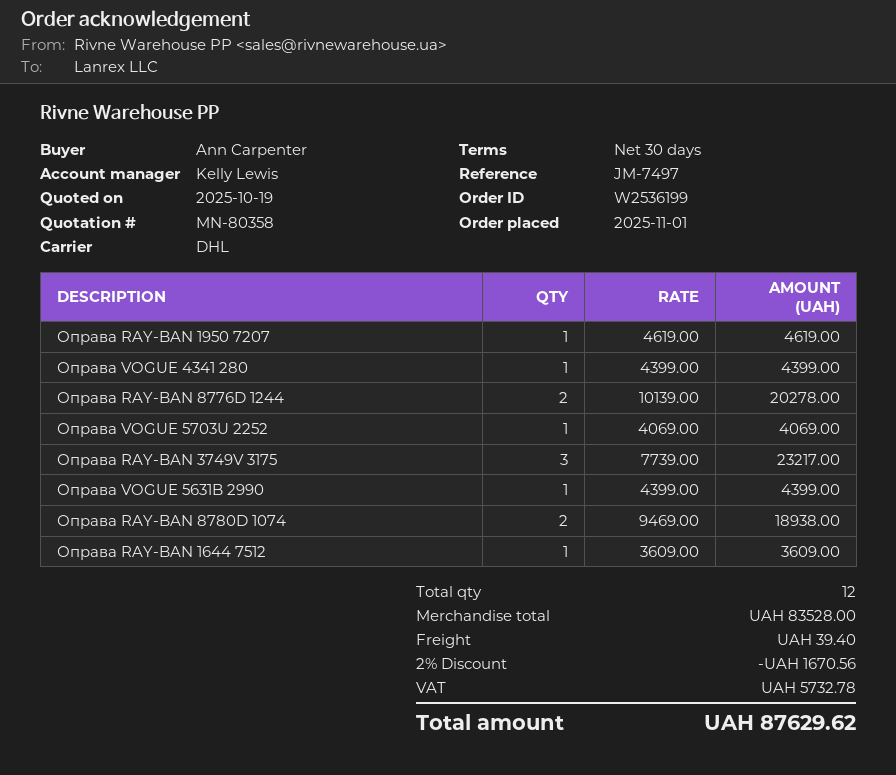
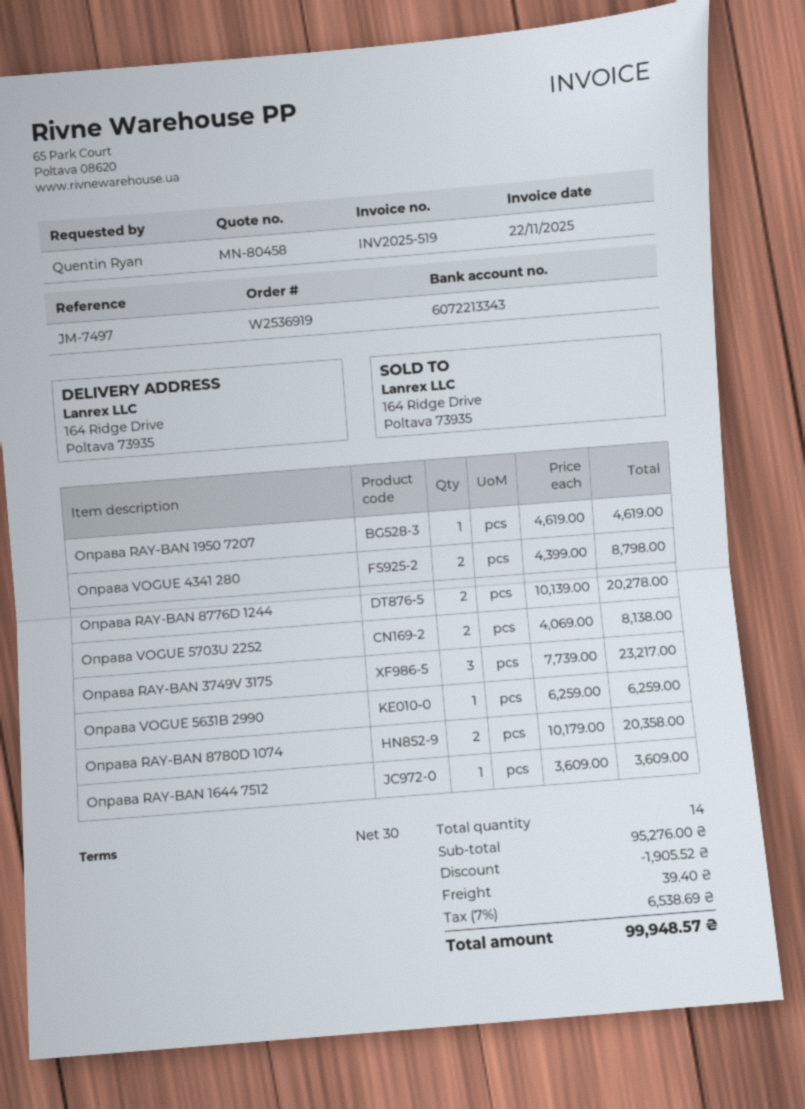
quote number: MN-80358 -> MN-80458
order number: W2536199 -> W2536919
ordered by: Ann Carpenter -> Quentin Ryan
Оправа VOGUE 4341 280: 1 x 4399.00 = 4399.00 -> 2 x 4399.00 = 8798.00
Оправа VOGUE 5703U 2252: 1 x 4069.00 = 4069.00 -> 2 x 4069.00 = 8138.00
Оправа VOGUE 5631B 2990: 1 x 4399.00 = 4399.00 -> 1 x 6259.00 = 6259.00
Оправа RAY-BAN 8780D 1074: 2 x 9469.00 = 18938.00 -> 2 x 10179.00 = 20358.00
total quantity: 12 -> 14
subtotal: 83528.00 -> 95276.00
discount: 1670.56 -> 1905.52
tax: 5732.78 -> 6538.69
total: 87629.62 -> 99948.57

